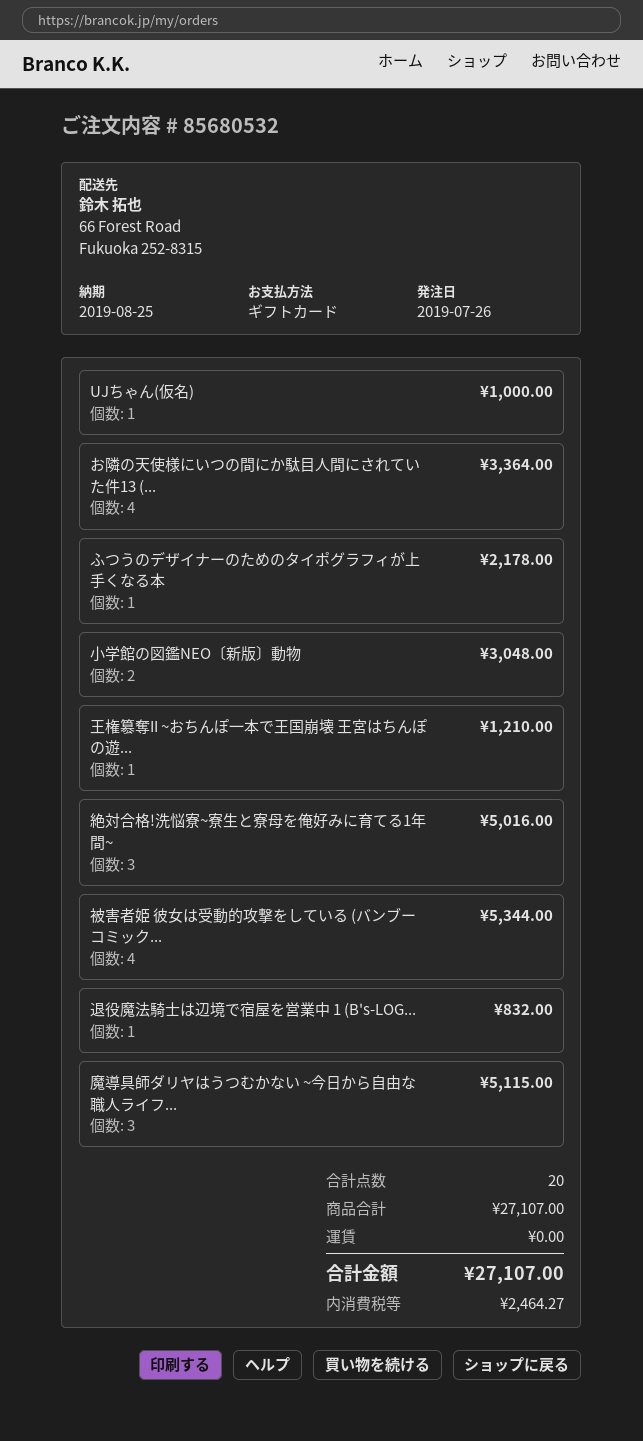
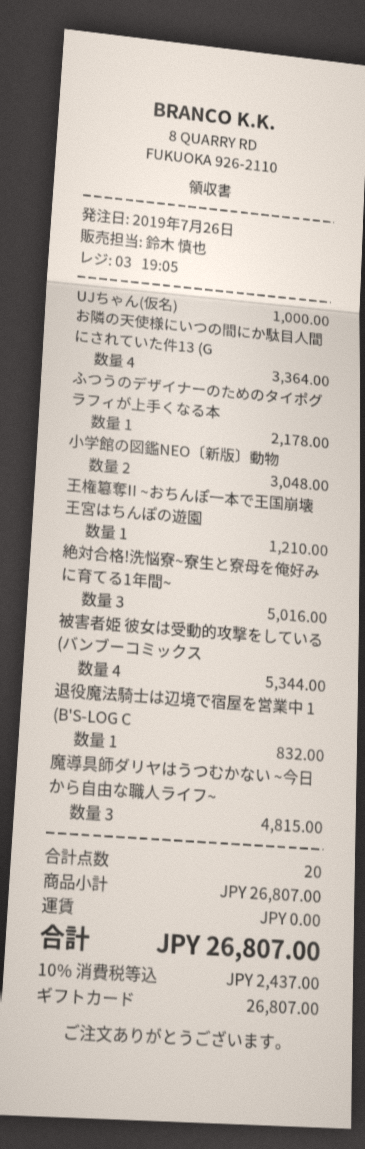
魔導具師ダリヤはうつむかない ~今日から自由な職人ライフ...: 3 for 5115.00 -> 3 for 4815.00
subtotal: 27107.00 -> 26807.00
tax: 2464.27 -> 2437.00
total: 27107.00 -> 26807.00

